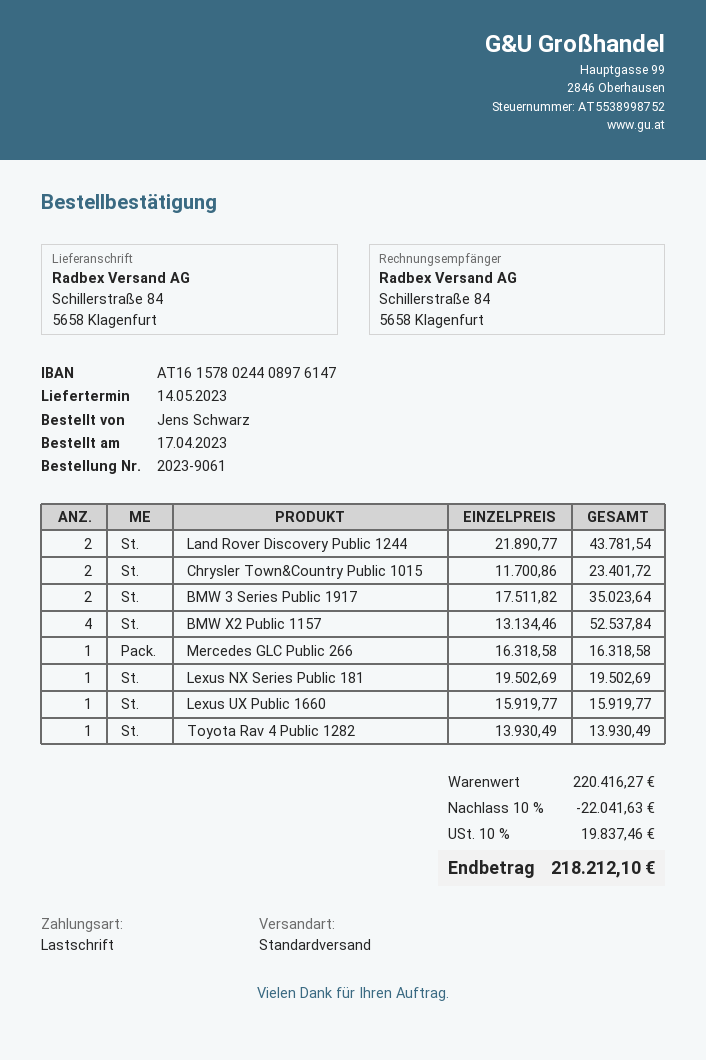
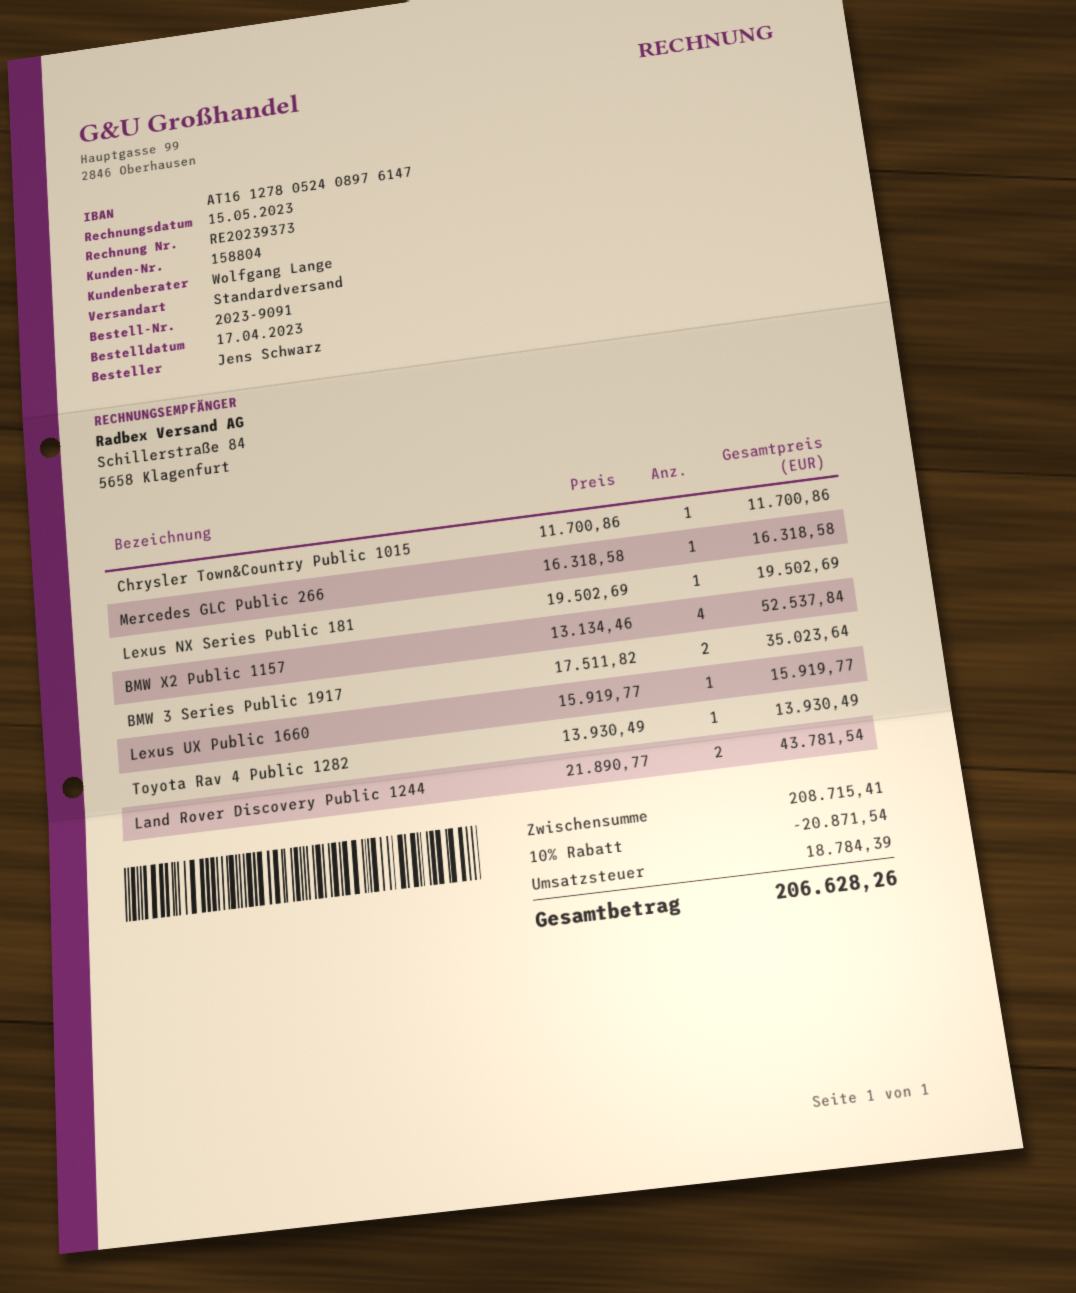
order number: 2023-9061 -> 2023-9091
bank account: AT161578024408976147 -> AT161278052408976147
Chrysler Town&Country Public 1015: 2 x 11700.86 = 23401.72 -> 1 x 11700.86 = 11700.86
subtotal: 220416.27 -> 208715.41
discount: 10% = 22041.63 -> 10% = 20871.54
tax: 19837.46 -> 18784.39
total: 218212.10 -> 206628.26

